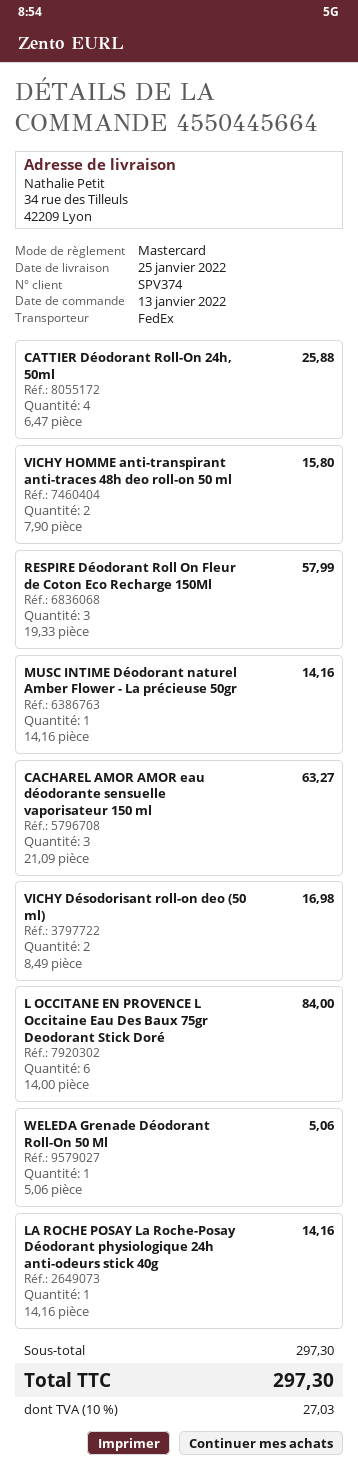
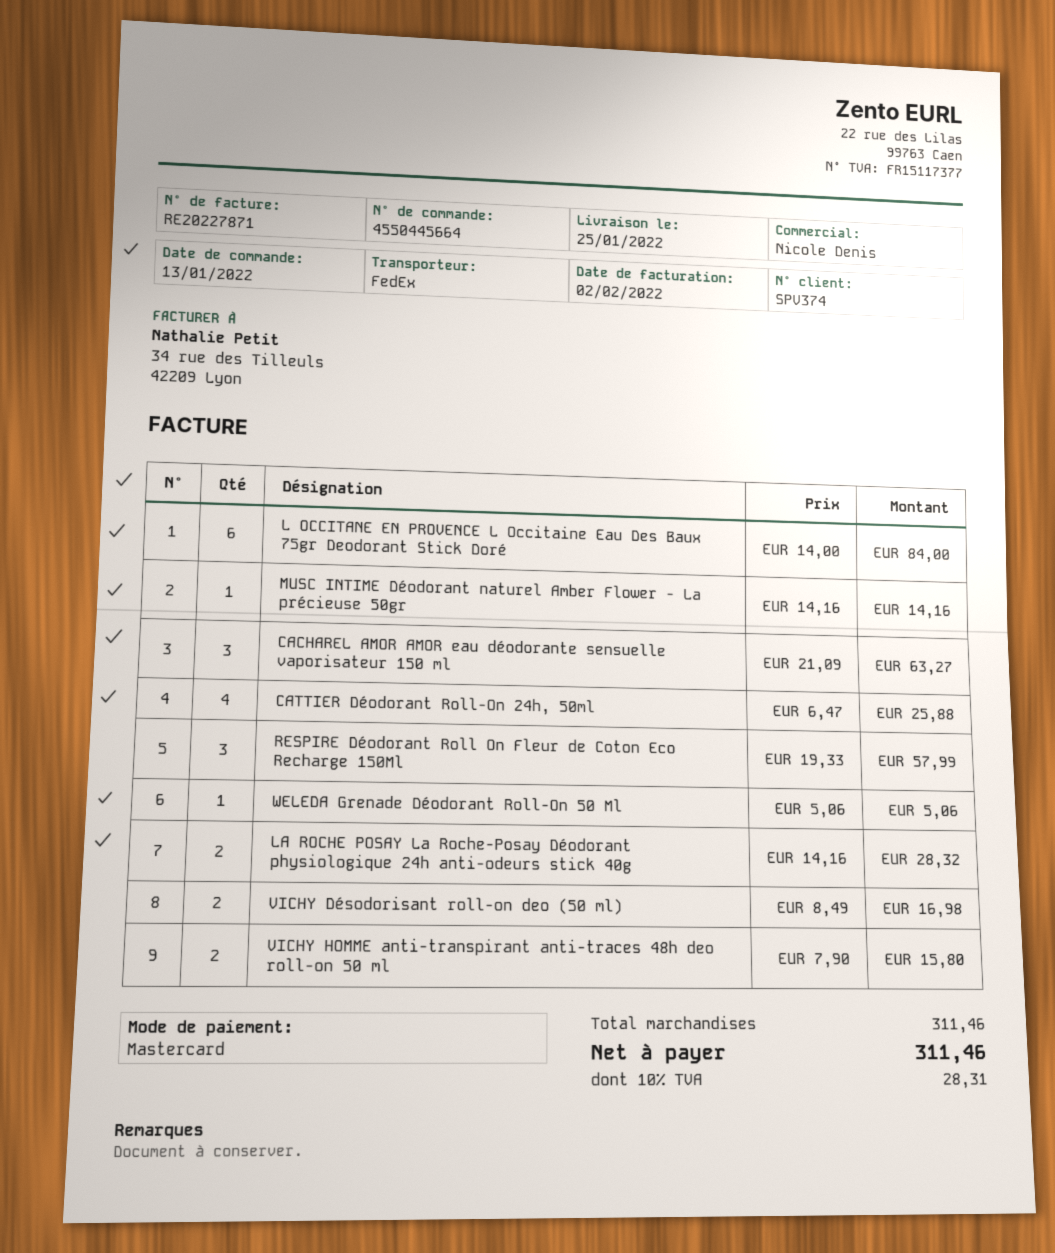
LA ROCHE POSAY La Roche-Posay Déodorant physiologique 24h anti-odeurs stick 40g: 1 x 14.16 = 14.16 -> 2 x 14.16 = 28.32
subtotal: 297.30 -> 311.46
tax: 10% = 27.03 -> 10% = 28.31
total: 297.30 -> 311.46

